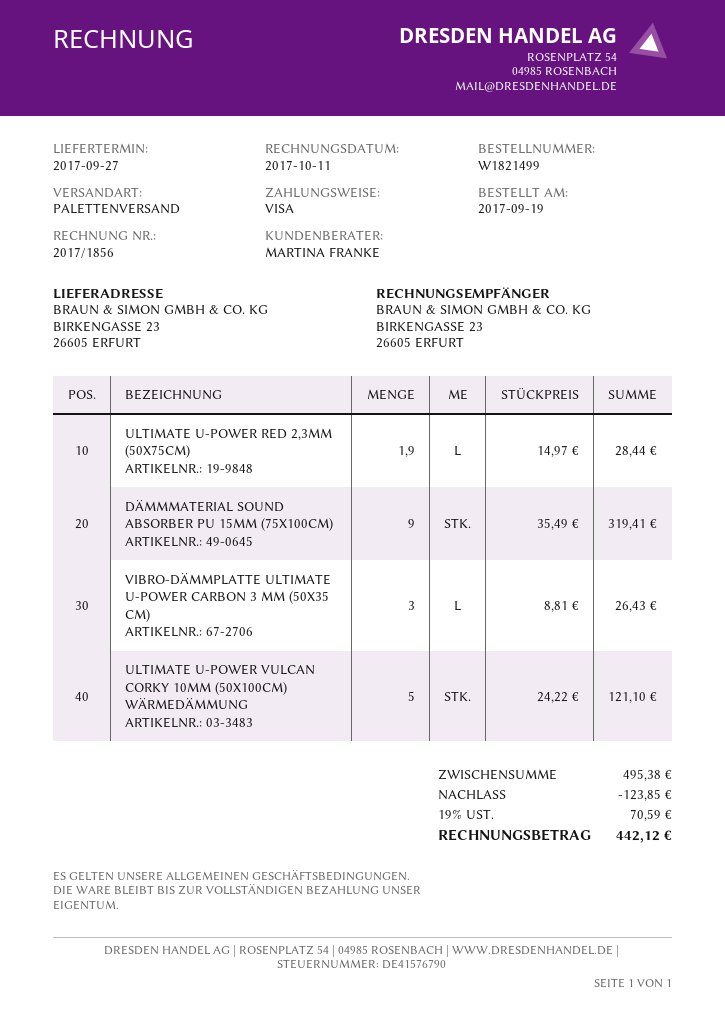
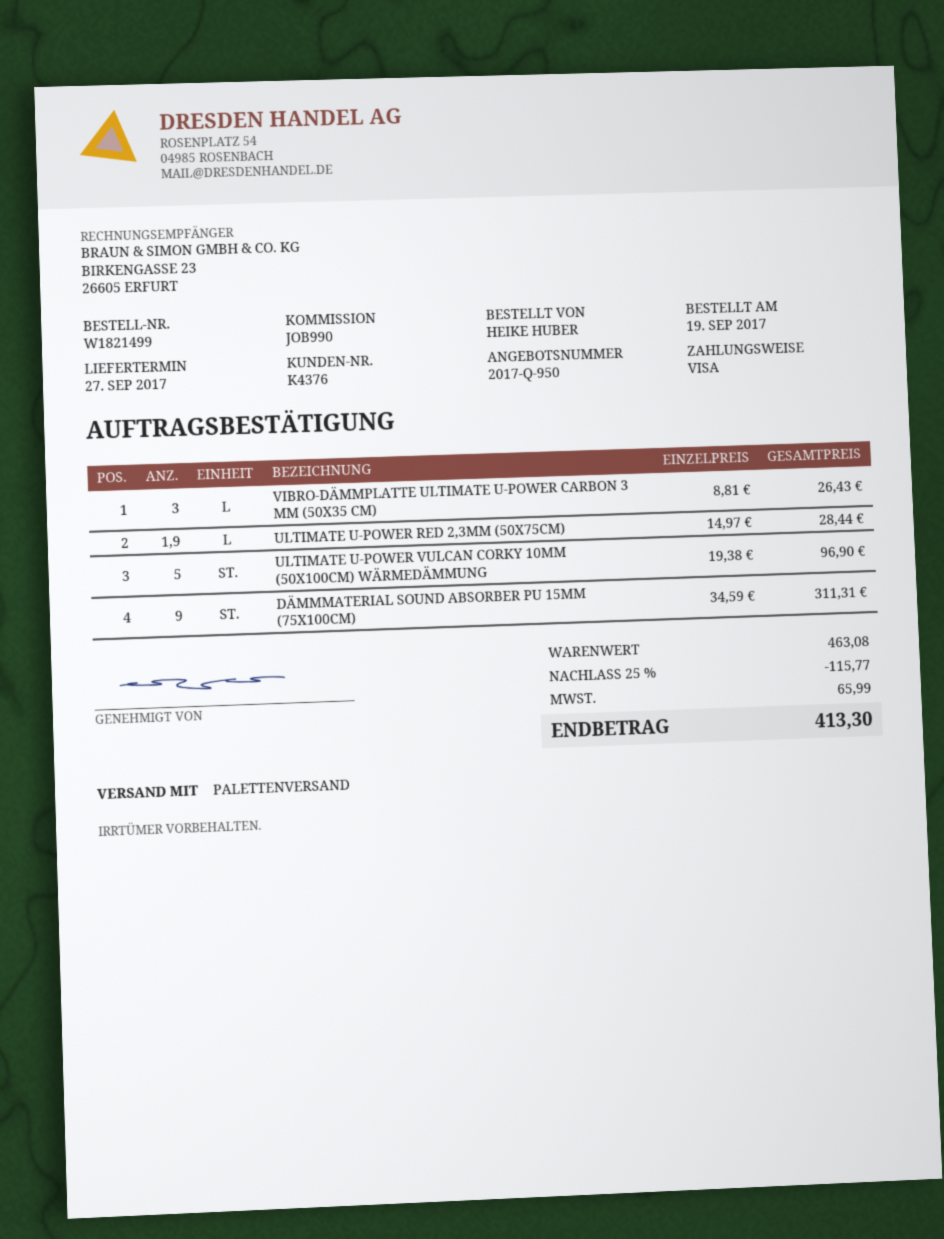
DÄMMMATERIAL SOUND ABSORBER PU 15MM (75X100CM): 9 x 35.49 = 319.41 -> 9 x 34.59 = 311.31
ULTIMATE U-POWER VULCAN CORKY 10MM (50X100CM) WÄRMEDÄMMUNG: 5 x 24.22 = 121.10 -> 5 x 19.38 = 96.90
subtotal: 495.38 -> 463.08
discount: 123.85 -> 115.77
tax: 70.59 -> 65.99
total: 442.12 -> 413.30

